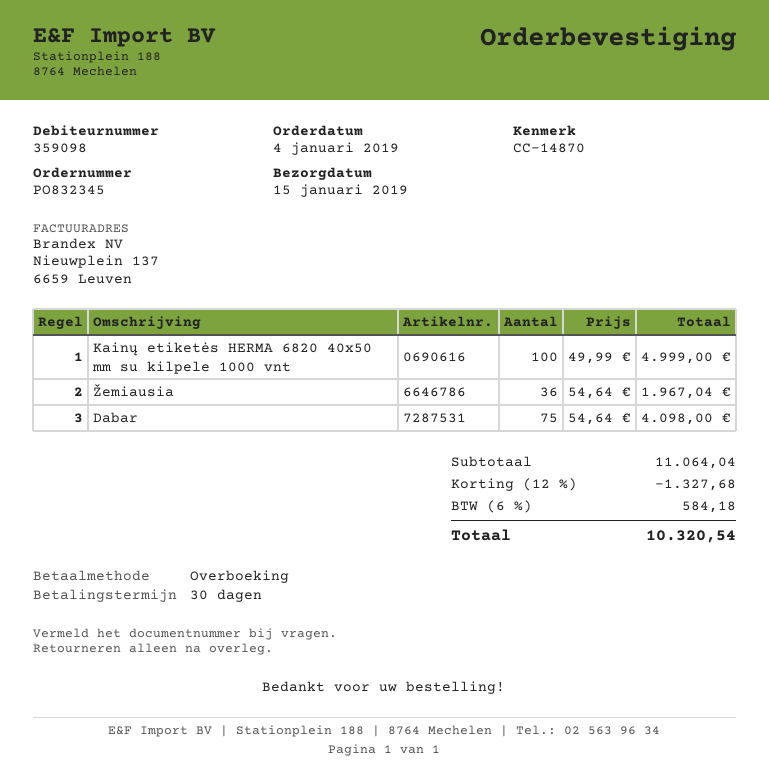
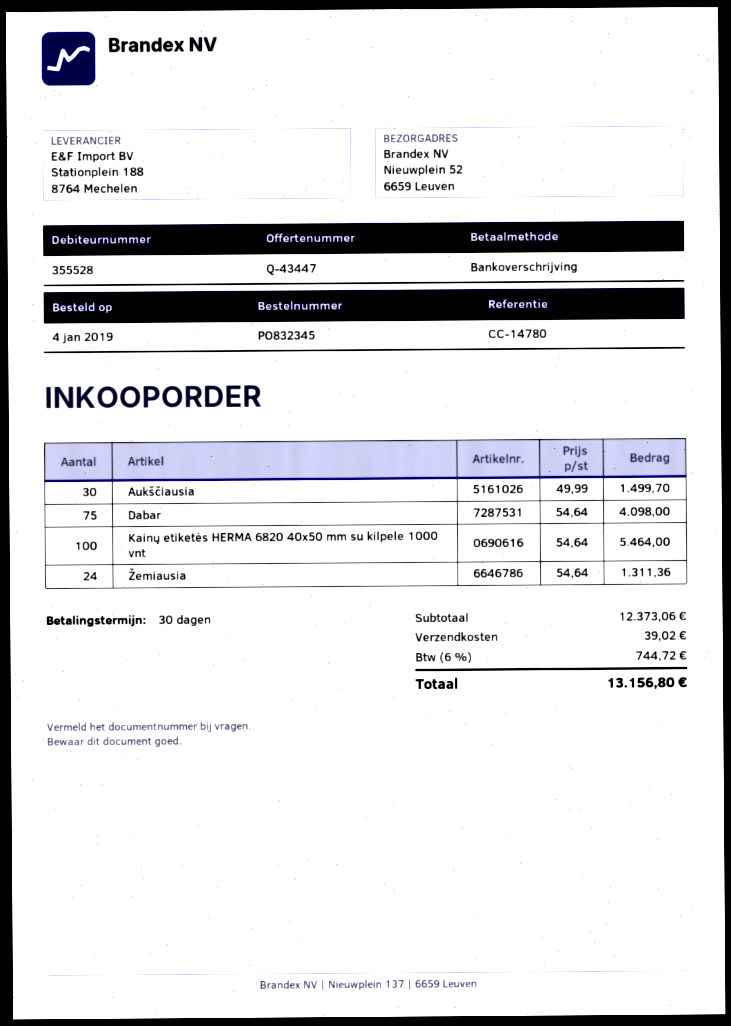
customer number: 359098 -> 355528
reference: CC-14870 -> CC-14780
Kainų etiketės HERMA 6820 40x50 mm su kilpele 1000 vnt: 100 x 49.99 = 4999.00 -> 100 x 54.64 = 5464.00
Žemiausia: 36 x 54.64 = 1967.04 -> 24 x 54.64 = 1311.36
Aukščiausia: none -> 30 x 49.99 = 1499.70
subtotal: 11064.04 -> 12373.06
discount: 12% = 1327.68 -> none
shipping: none -> 39.02
tax: 6% = 584.18 -> 6% = 744.72
total: 10320.54 -> 13156.80

